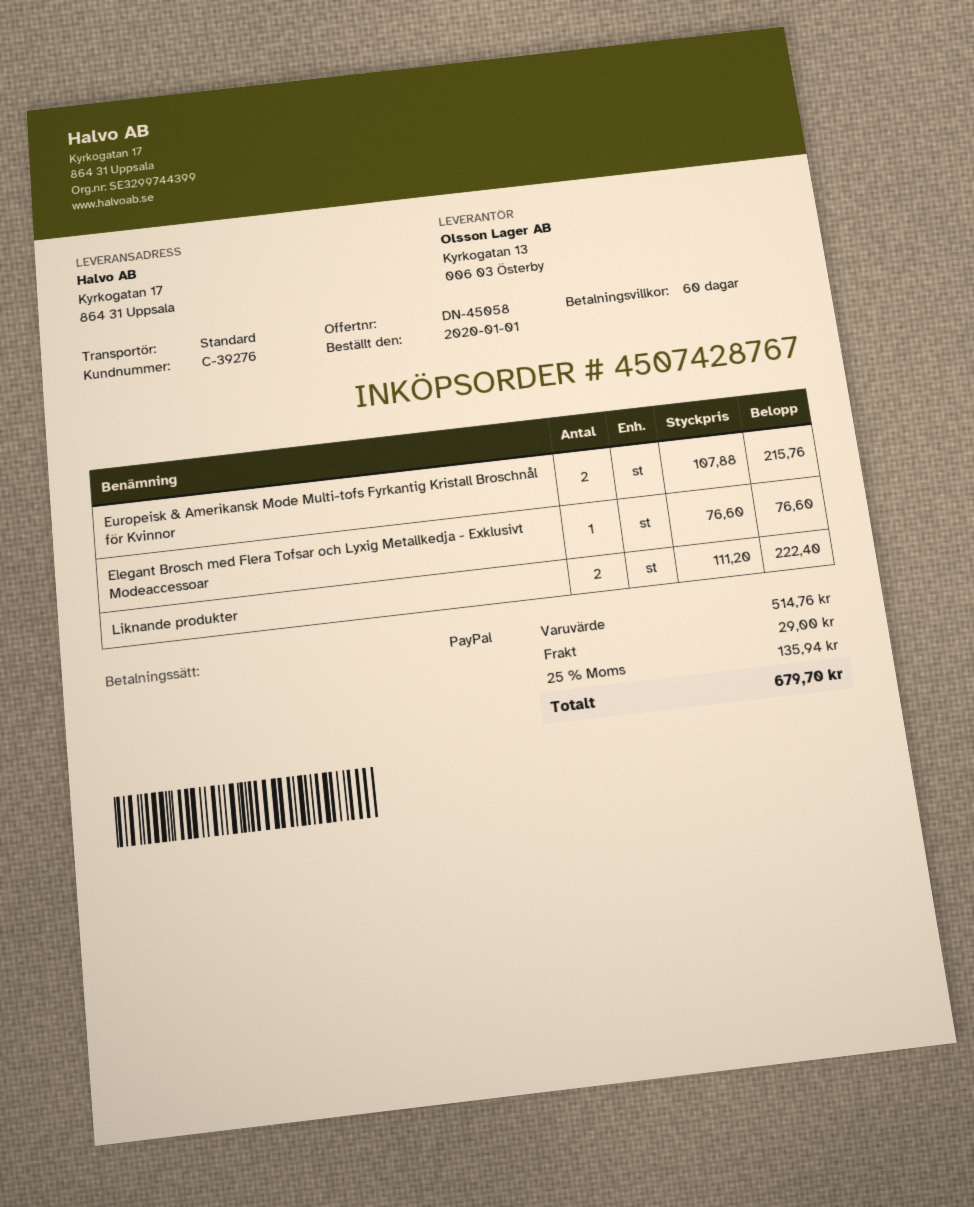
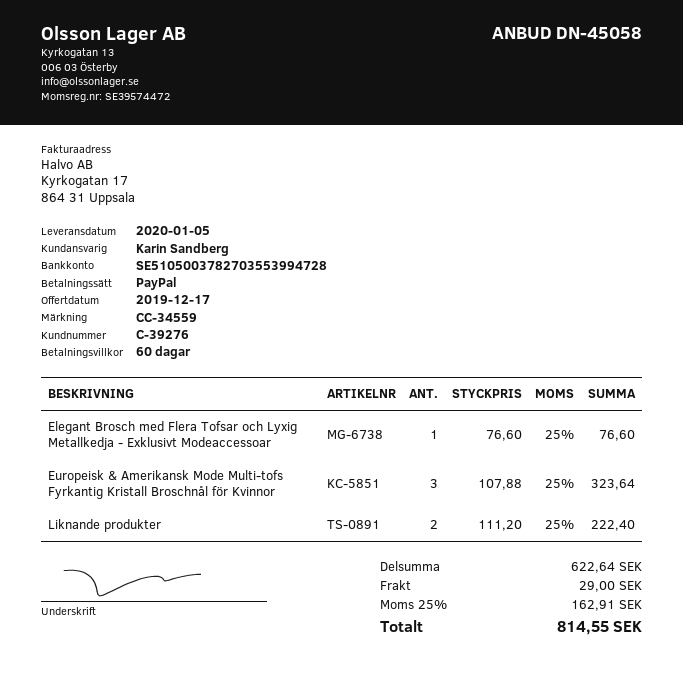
Europeisk & Amerikansk Mode Multi-tofs Fyrkantig Kristall Broschnål för Kvinnor: 2 x 107.88 = 215.76 -> 3 x 107.88 = 323.64
subtotal: 514.76 -> 622.64
tax: 25% = 135.94 -> 25% = 162.91
total: 679.70 -> 814.55

